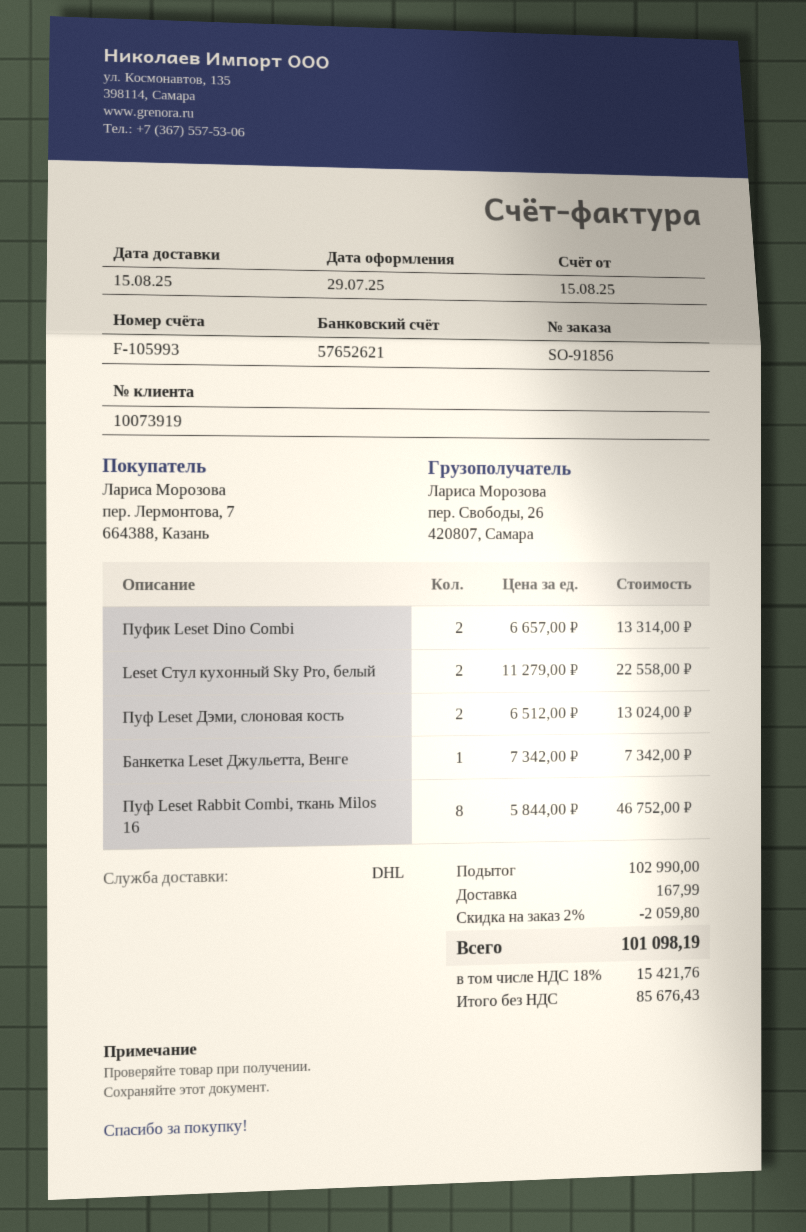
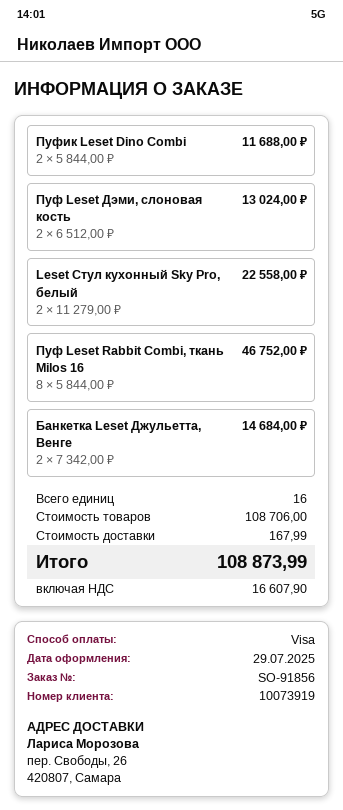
Пуфик Leset Dino Combi: 2 x 6657.00 = 13314.00 -> 2 x 5844.00 = 11688.00
Банкетка Leset Джульетта, Венге: 1 x 7342.00 = 7342.00 -> 2 x 7342.00 = 14684.00
subtotal: 102990.00 -> 108706.00
discount: 2% = 2059.80 -> none
tax: 15421.76 -> 16607.90
total: 101098.19 -> 108873.99

